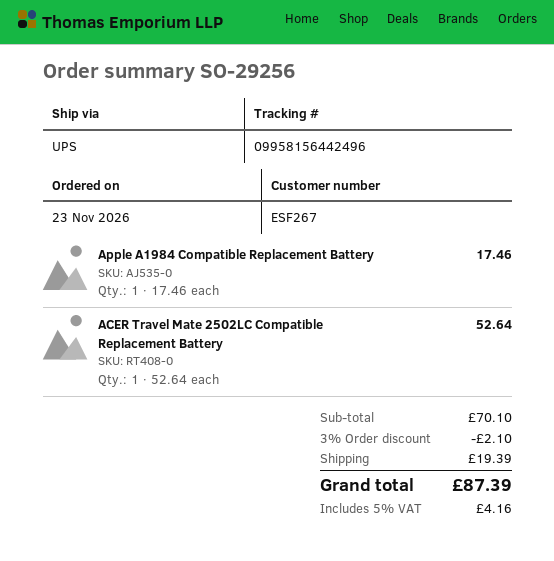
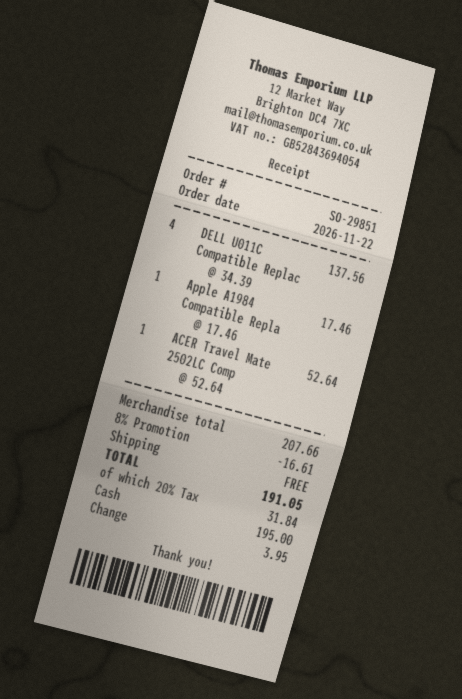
order number: SO-29256 -> SO-29851
order date: 2026-11-23 -> 2026-11-22
DELL U011C Compatible Replac: none -> 4 x 34.39 = 137.56
subtotal: 70.10 -> 207.66
discount: 3% = 2.10 -> 8% = 16.61
shipping: 19.39 -> 0.00
tax: 5% = 4.16 -> 20% = 31.84
total: 87.39 -> 191.05

